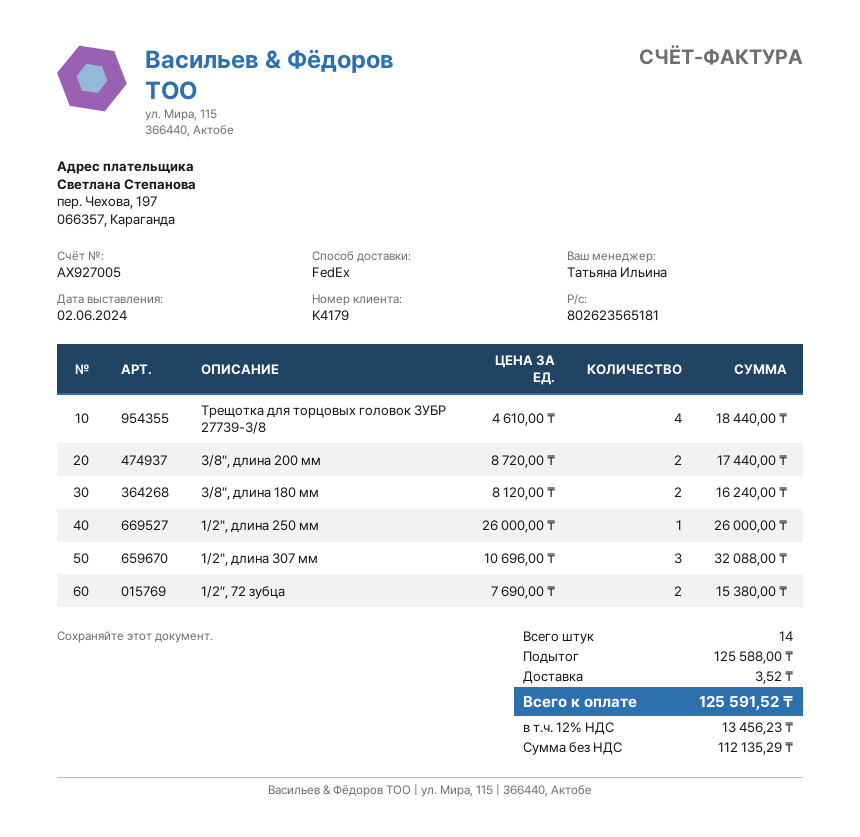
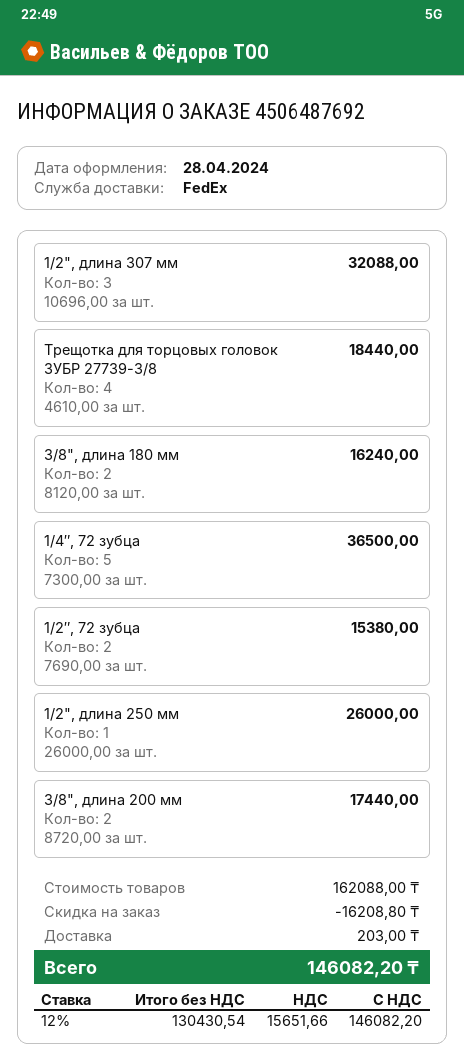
1/4″, 72 зубца: none -> 5 x 7300.00 = 36500.00
subtotal: 125588.00 -> 162088.00
discount: none -> 16208.80
shipping: 3.52 -> 203.00
net: 112135.29 -> 130430.54
tax: 12% = 13456.23 -> 12% = 15651.66
total: 125591.52 -> 146082.20

